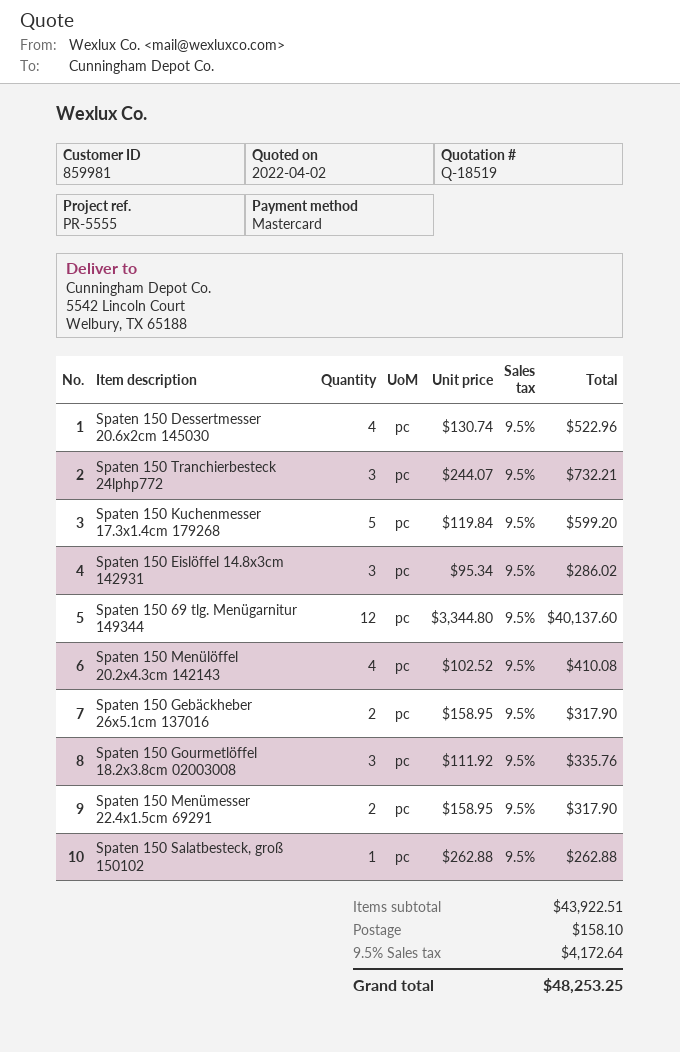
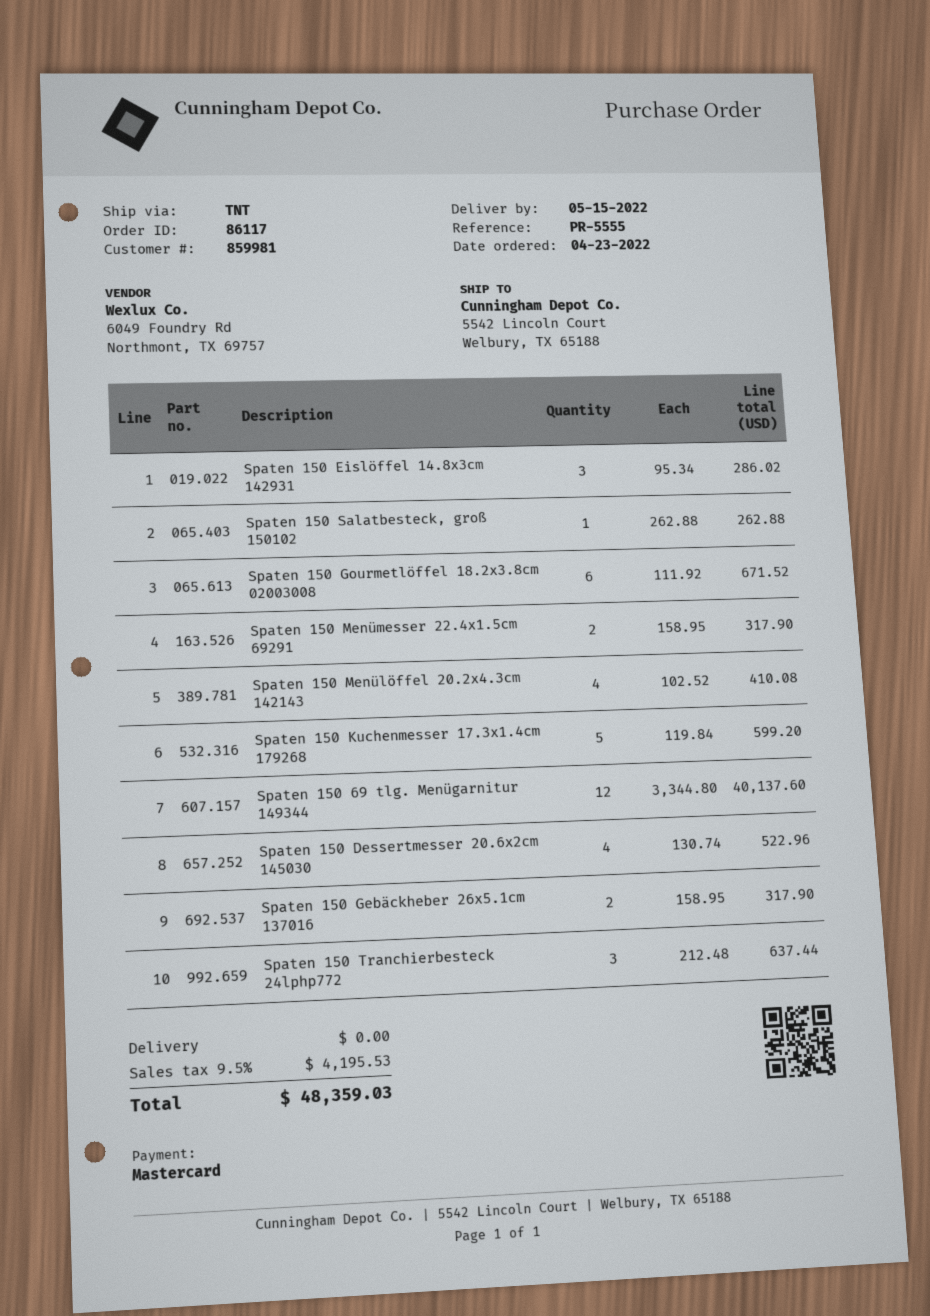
Spaten 150 Tranchierbesteck 24lphp772: 3 x 244.07 = 732.21 -> 3 x 212.48 = 637.44
Spaten 150 Gourmetlöffel 18.2x3.8cm 02003008: 3 x 111.92 = 335.76 -> 6 x 111.92 = 671.52
shipping: 158.10 -> 0.00
tax: 9.5% = 4172.64 -> 9.5% = 4195.53
total: 48253.25 -> 48359.03

